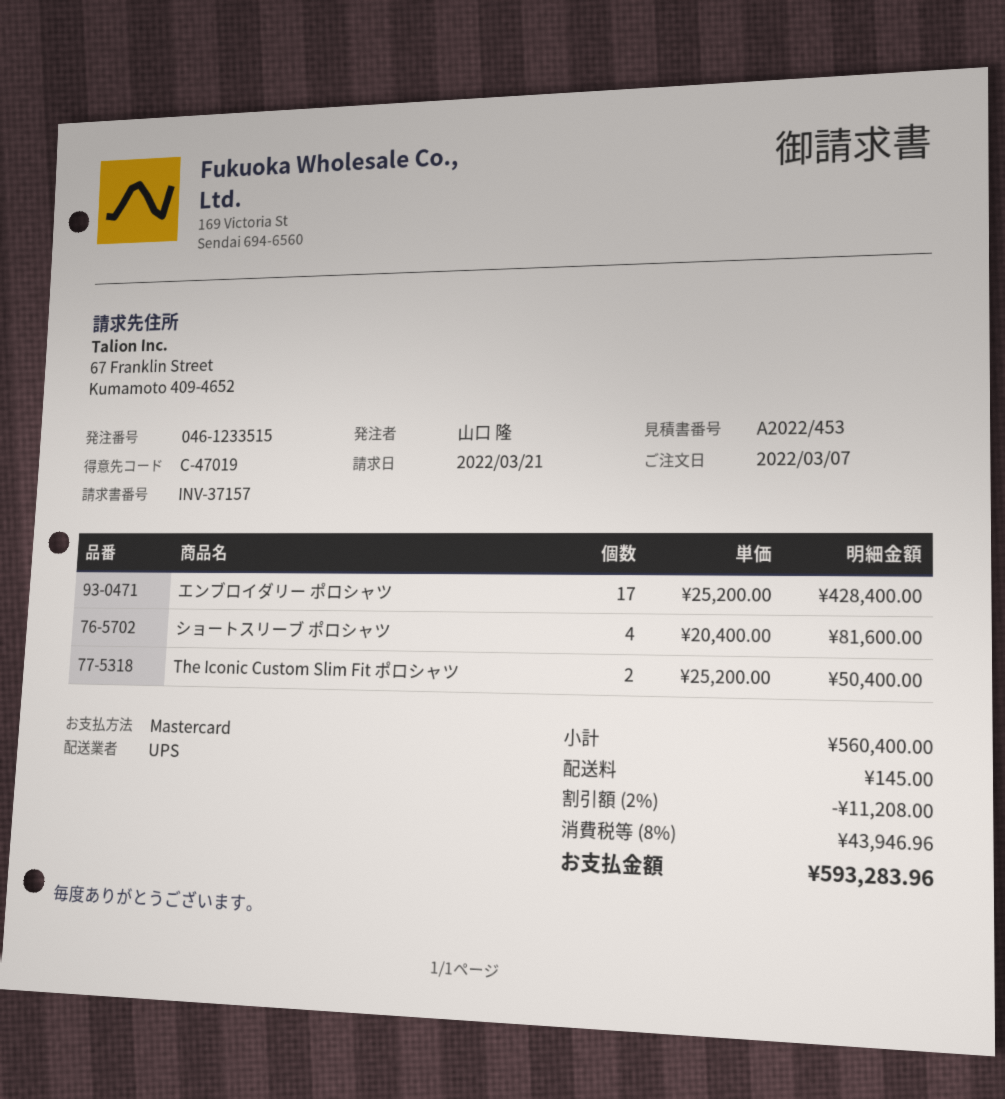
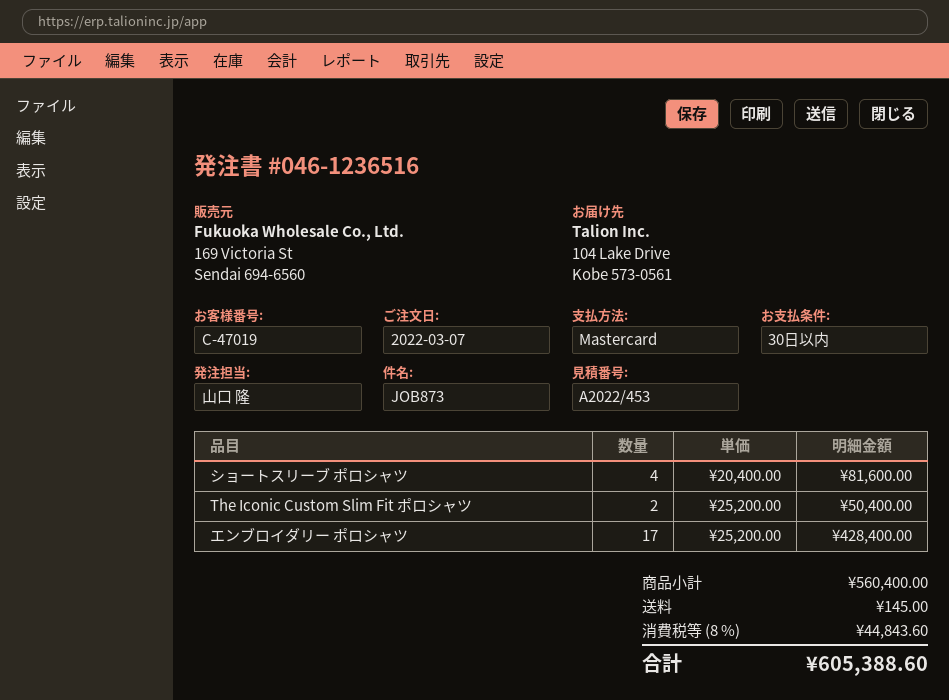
order number: 046-1233515 -> 046-1236516
discount: 2% = 11208.00 -> none
tax: 8% = 43946.96 -> 8% = 44843.60
total: 593283.96 -> 605388.60

